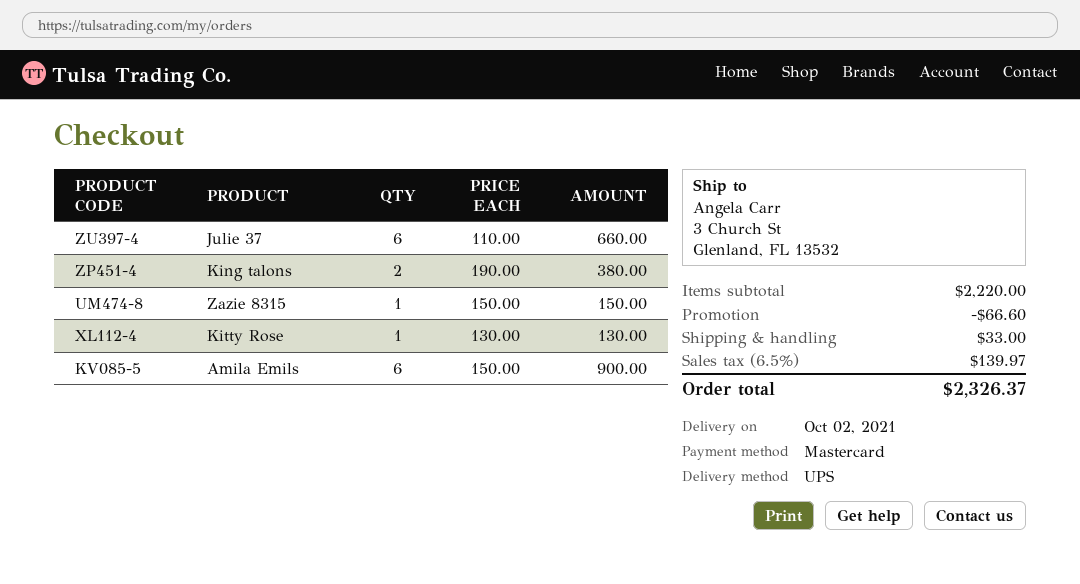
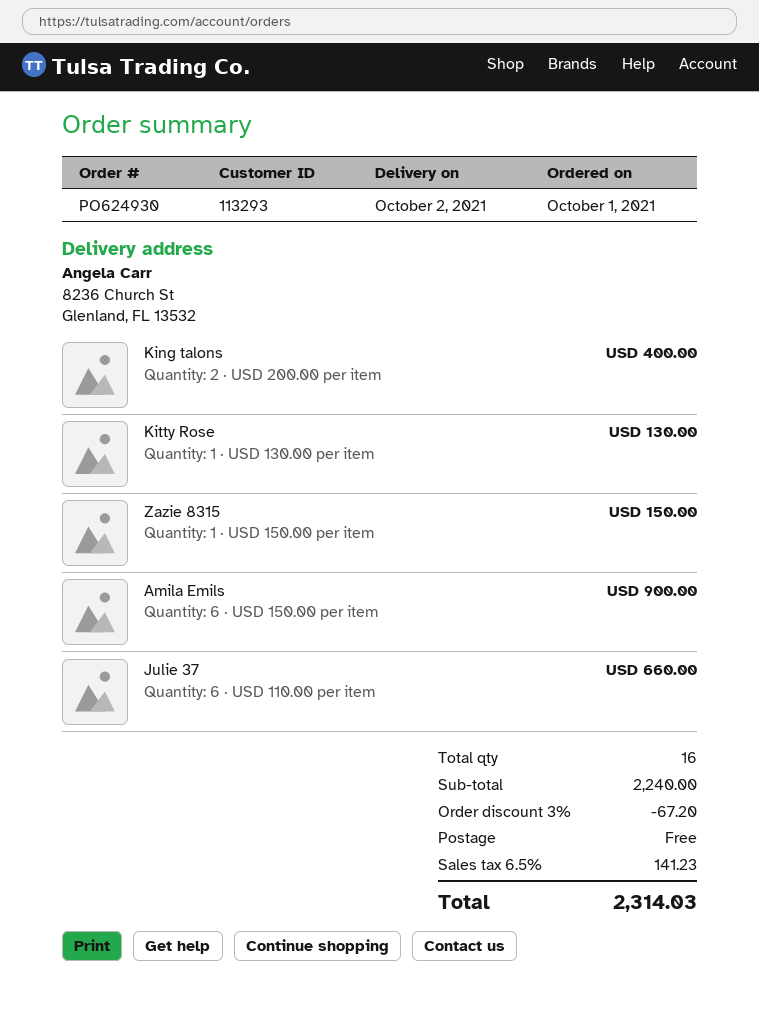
ship to: 3 Church St, Glenland, FL 13532 -> 8236 Church St, Glenland, FL 13532
King talons: 2 x 190.00 = 380.00 -> 2 x 200.00 = 400.00
subtotal: 2220.00 -> 2240.00
discount: 66.60 -> 67.20
shipping: 33.00 -> 0.00
tax: 6.5% = 139.97 -> 6.5% = 141.23
total: 2326.37 -> 2314.03

